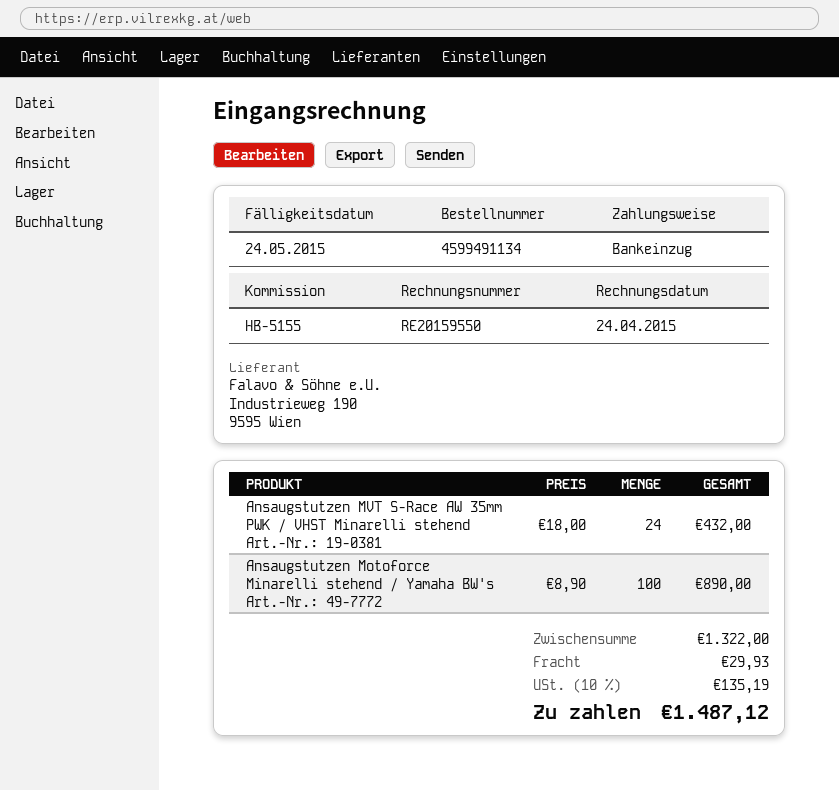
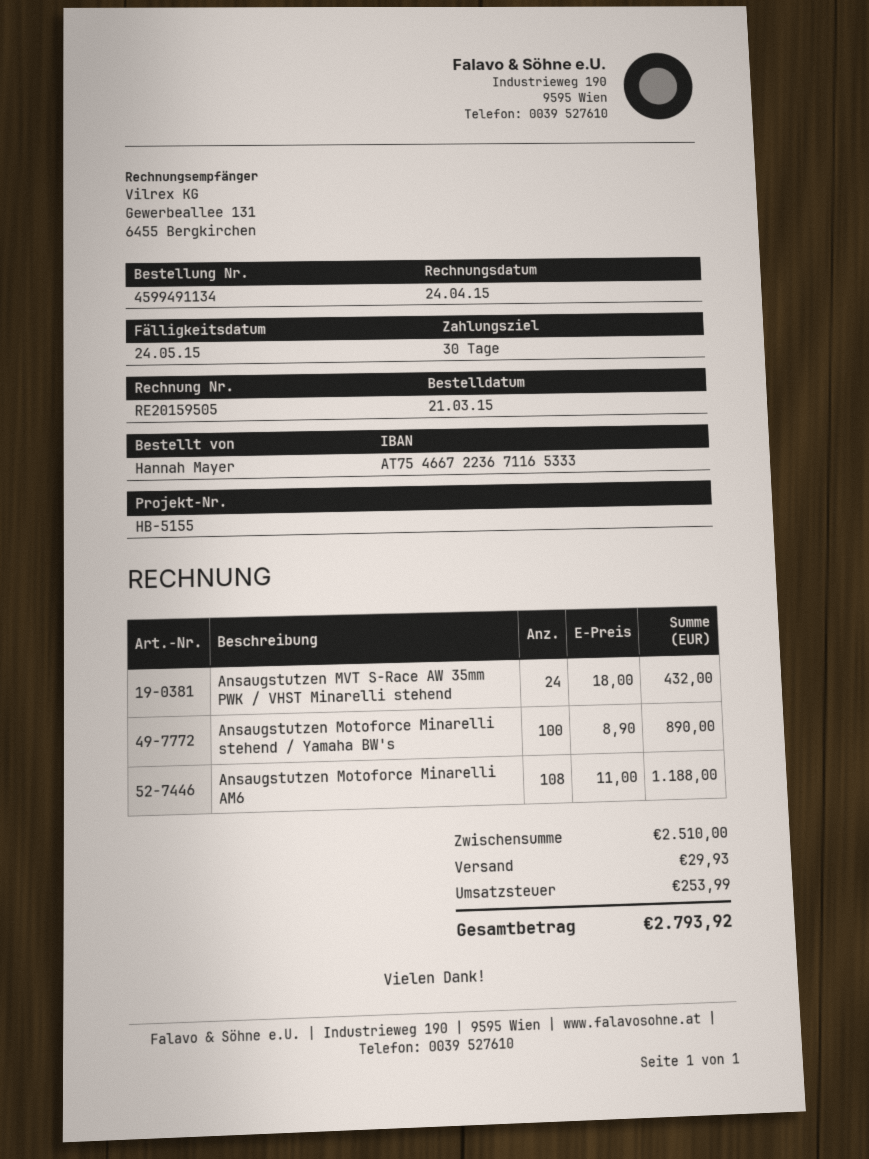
invoice number: RE20159550 -> RE20159505
Ansaugstutzen Motoforce Minarelli AM6: none -> 108 x 11.00 = 1188.00
subtotal: 1322.00 -> 2510.00
tax: 135.19 -> 253.99
total: 1487.12 -> 2793.92

